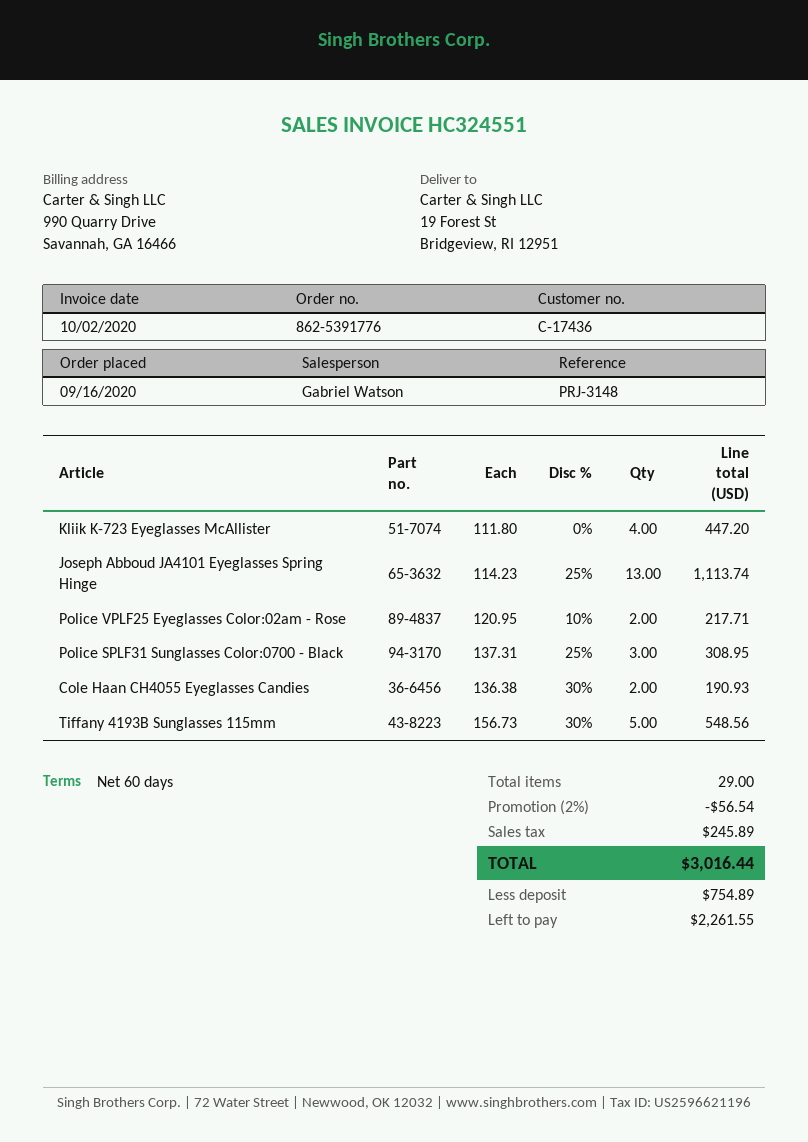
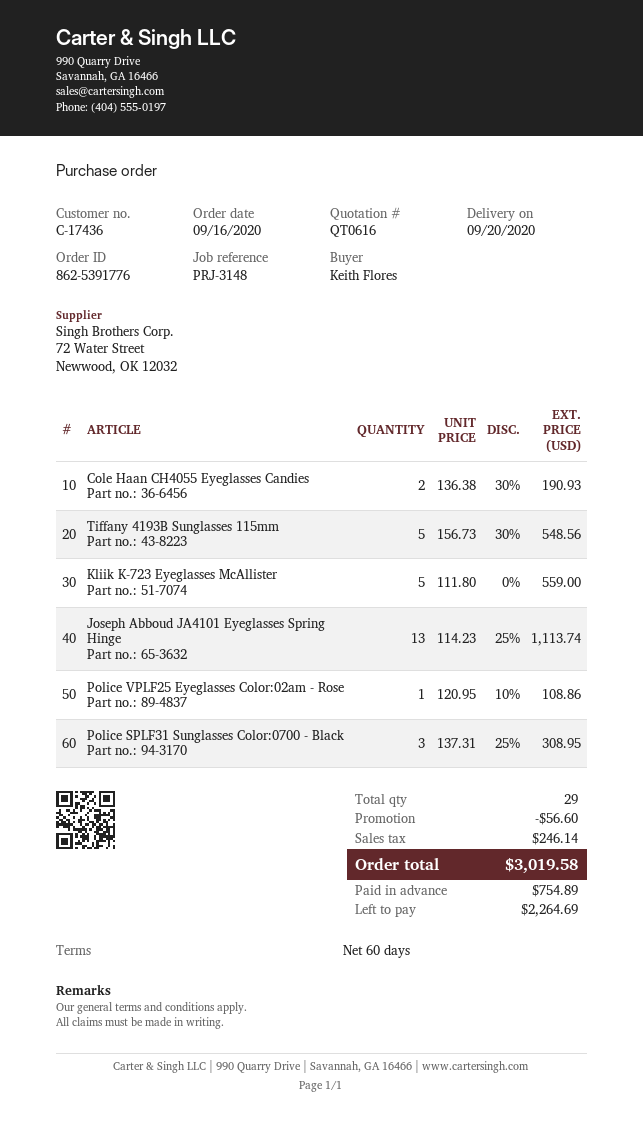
Kliik K-723 Eyeglasses McAllister: 4 x 111.80 = 447.20 -> 5 x 111.80 = 559.00
Police VPLF25 Eyeglasses Color:02am - Rose: 2 x 120.95 - 10% = 217.71 -> 1 x 120.95 - 10% = 108.86
discount: 56.54 -> 56.60
tax: 245.89 -> 246.14
total: 3016.44 -> 3019.58
balance: 2261.55 -> 2264.69

